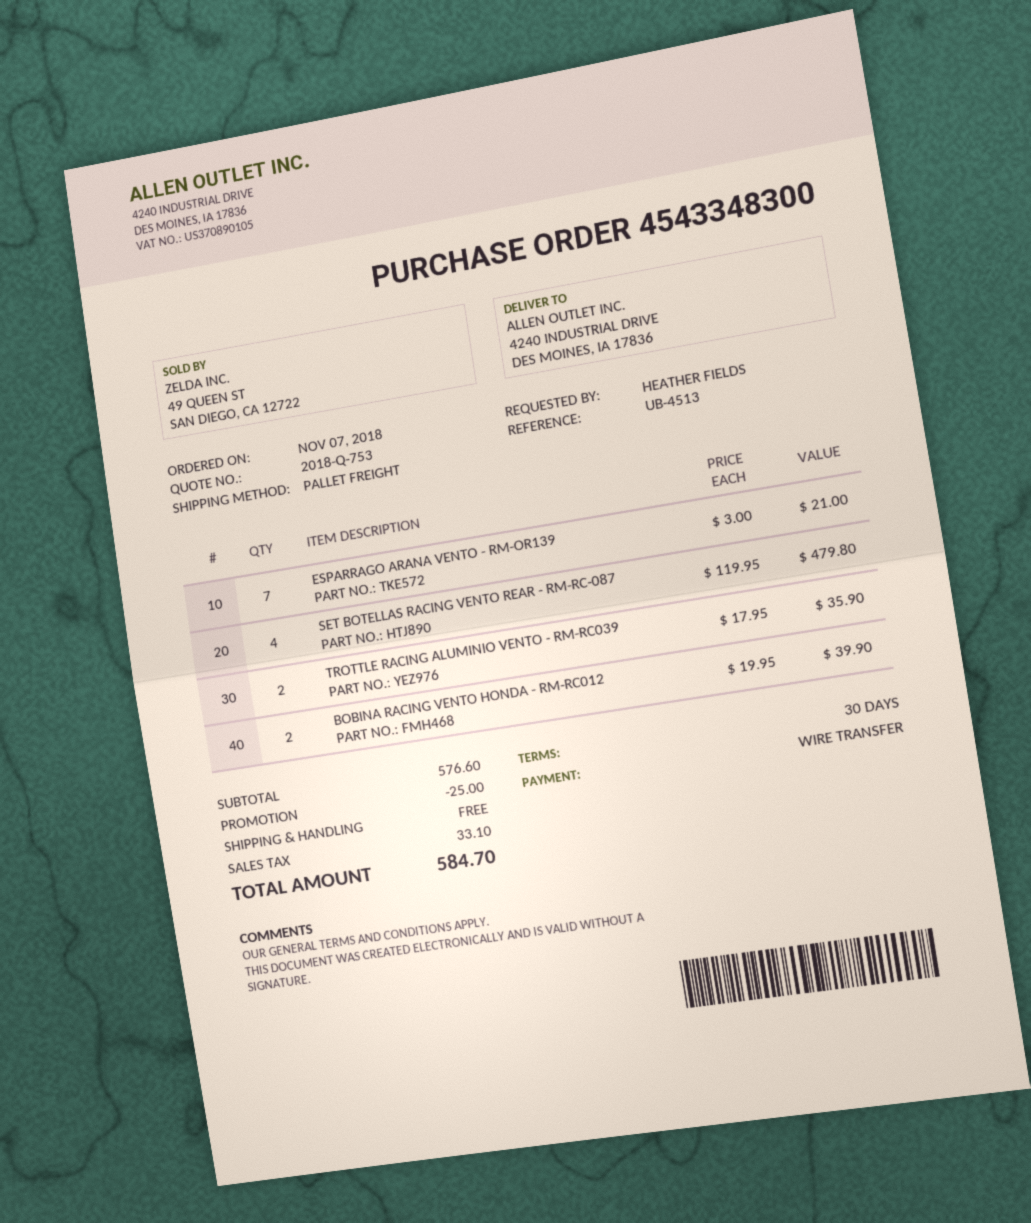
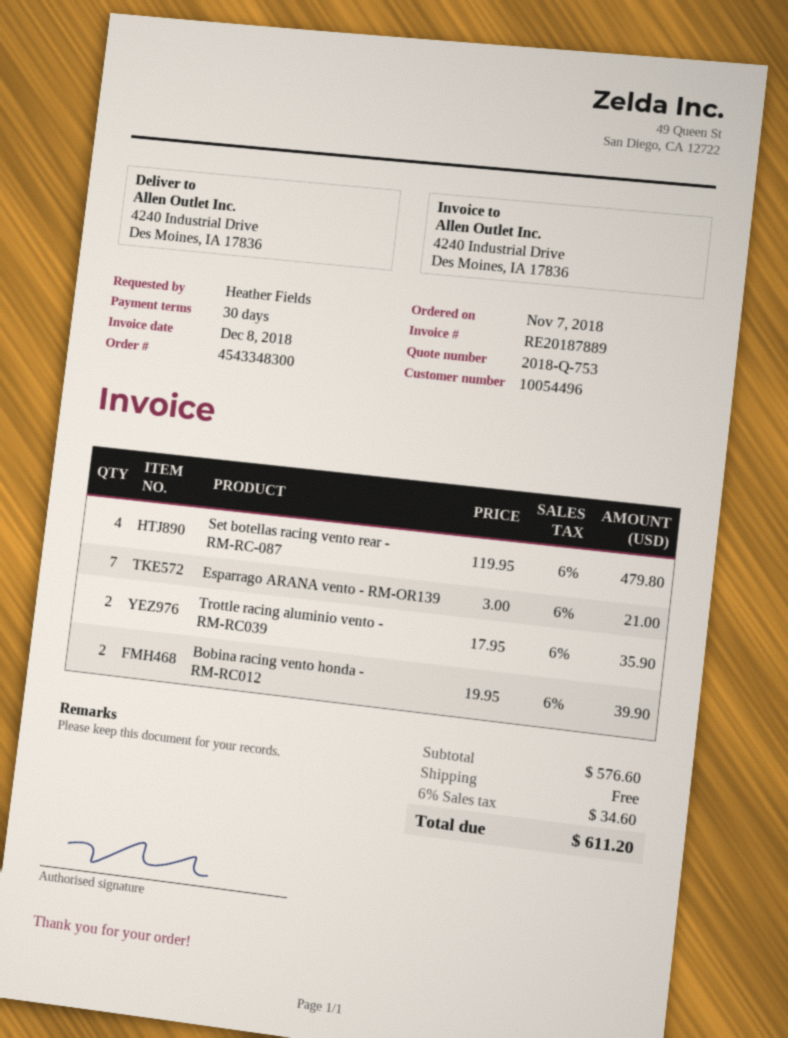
discount: 25.00 -> none
tax: 33.10 -> 34.60
total: 584.70 -> 611.20

